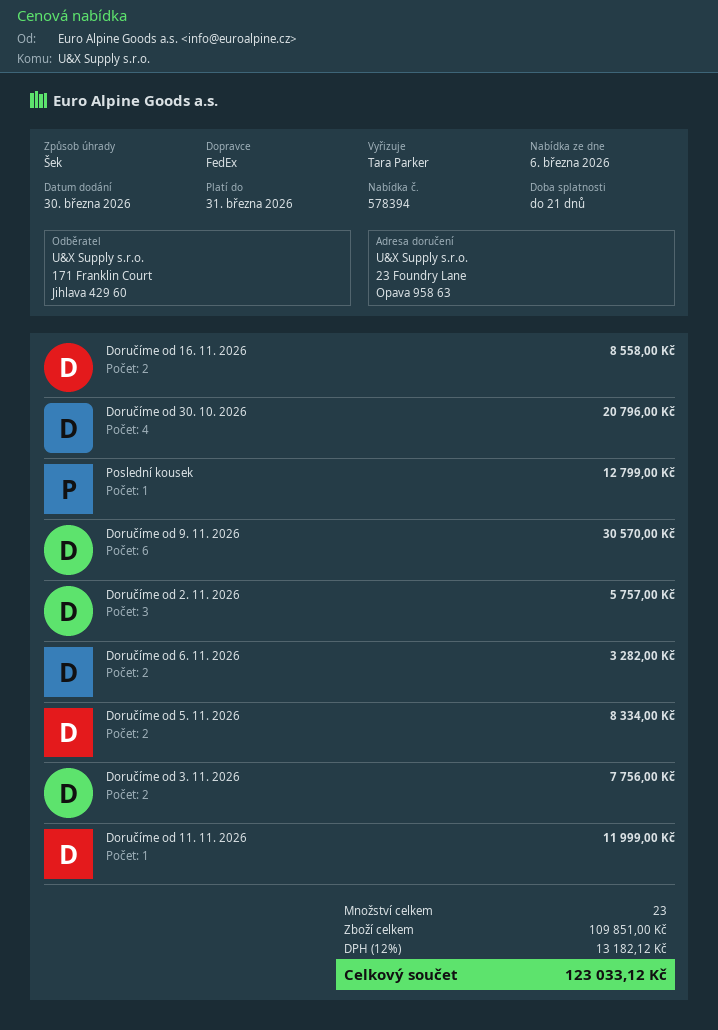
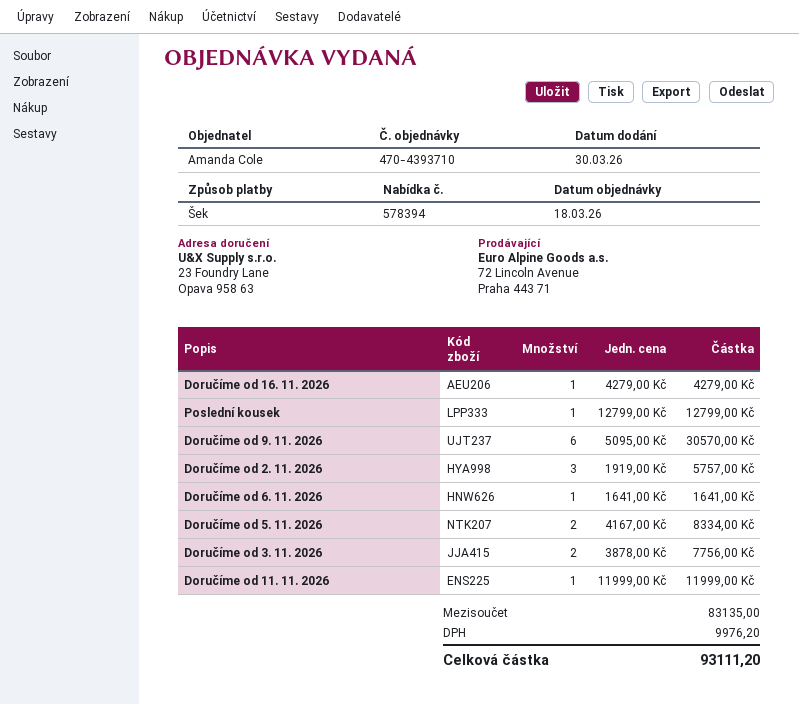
Doručíme od 16. 11. 2026: 2 for 8558.00 -> 1 for 4279.00
Doručíme od 30. 10. 2026: 4 for 20796.00 -> none
Doručíme od 6. 11. 2026: 2 for 3282.00 -> 1 for 1641.00
subtotal: 109851.00 -> 83135.00
tax: 13182.12 -> 9976.20
total: 123033.12 -> 93111.20

